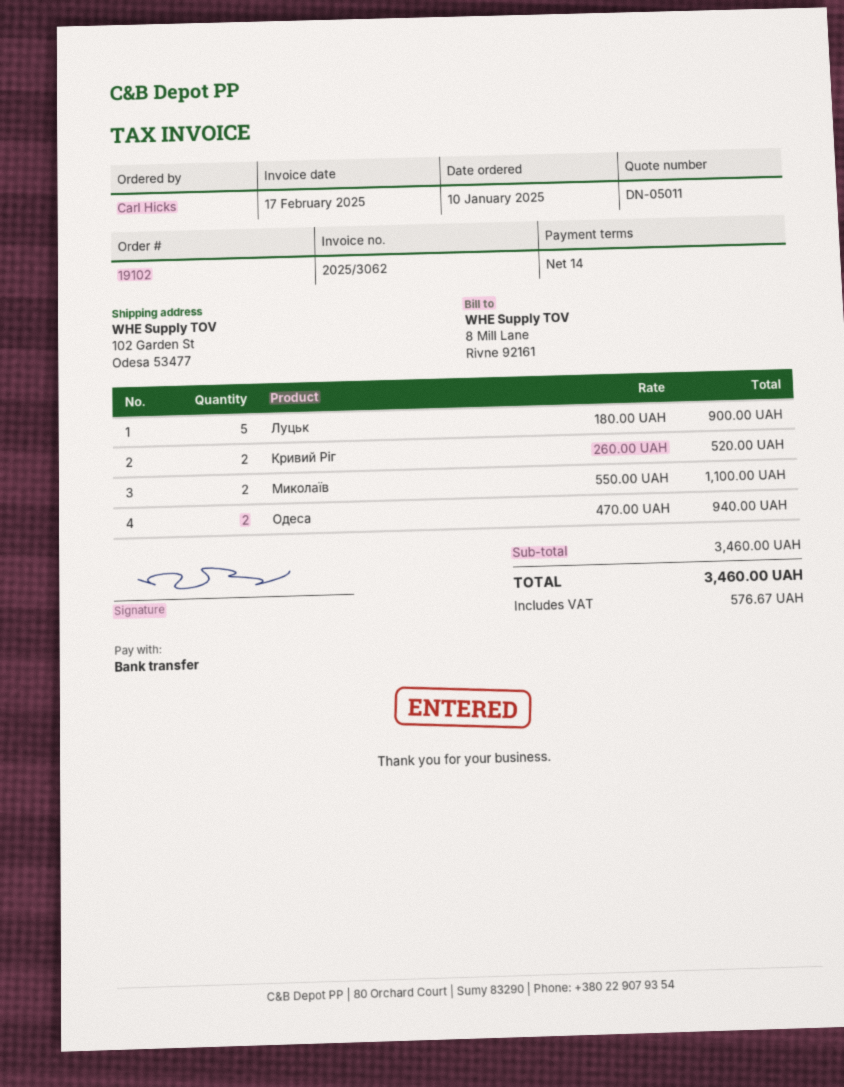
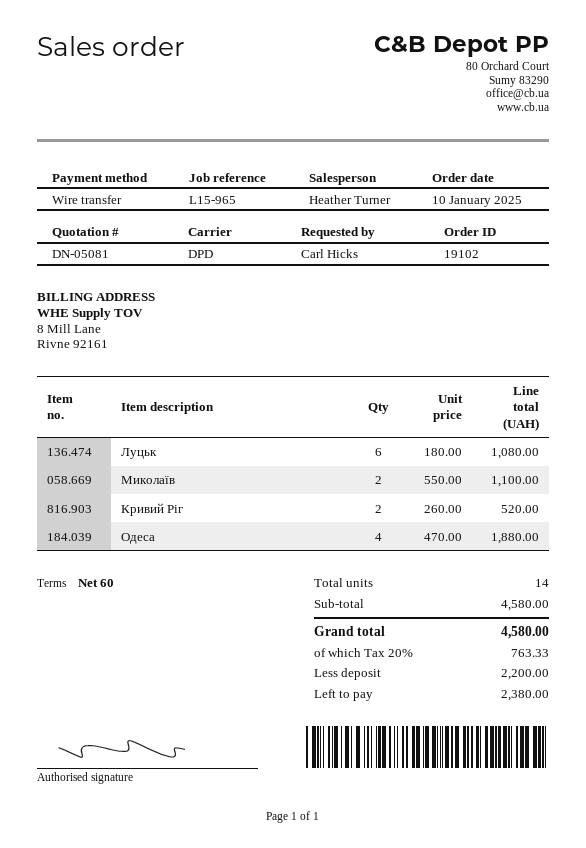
quote number: DN-05011 -> DN-05081
payment terms: 14 days -> 60 days
Луцьк: 5 x 180.00 = 900.00 -> 6 x 180.00 = 1080.00
Одеса: 2 x 470.00 = 940.00 -> 4 x 470.00 = 1880.00
subtotal: 3460.00 -> 4580.00
tax: 576.67 -> 763.33
total: 3460.00 -> 4580.00

